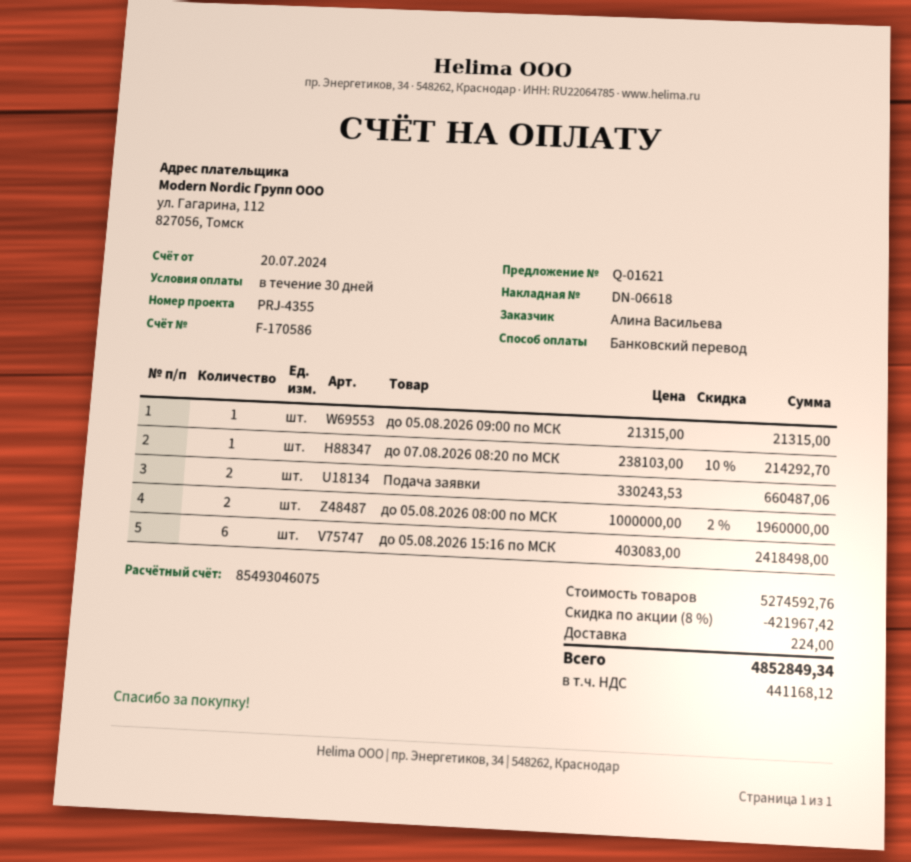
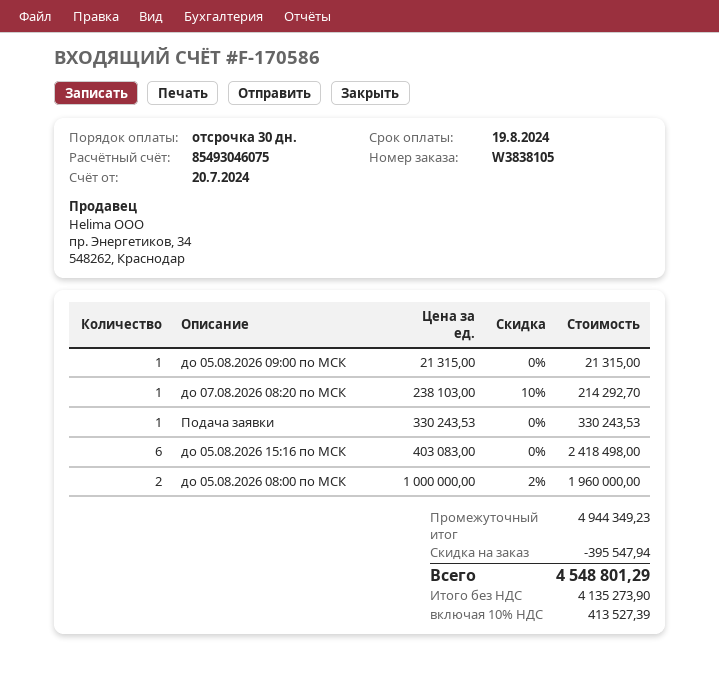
Подача заявки: 2 x 330243.53 = 660487.06 -> 1 x 330243.53 = 330243.53
subtotal: 5274592.76 -> 4944349.23
discount: 421967.42 -> 395547.94
shipping: 224.00 -> none
tax: 441168.12 -> 413527.39
total: 4852849.34 -> 4548801.29

